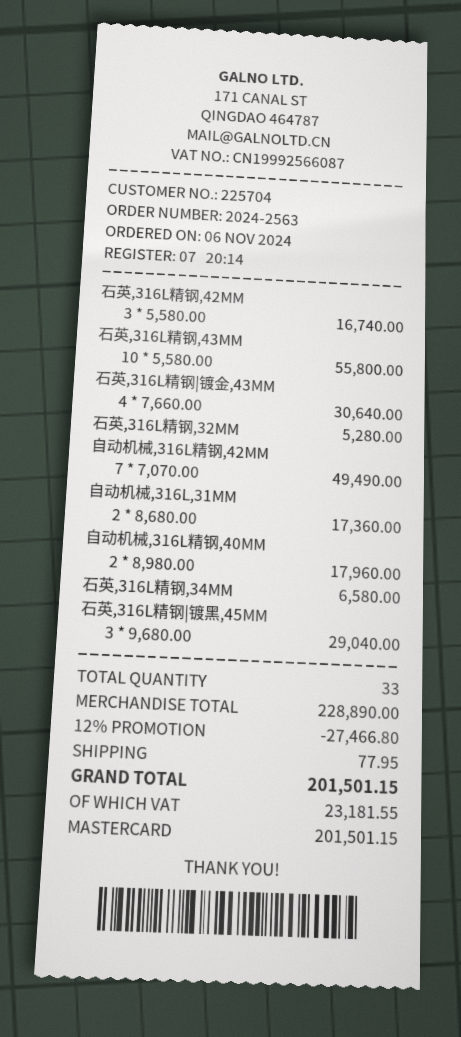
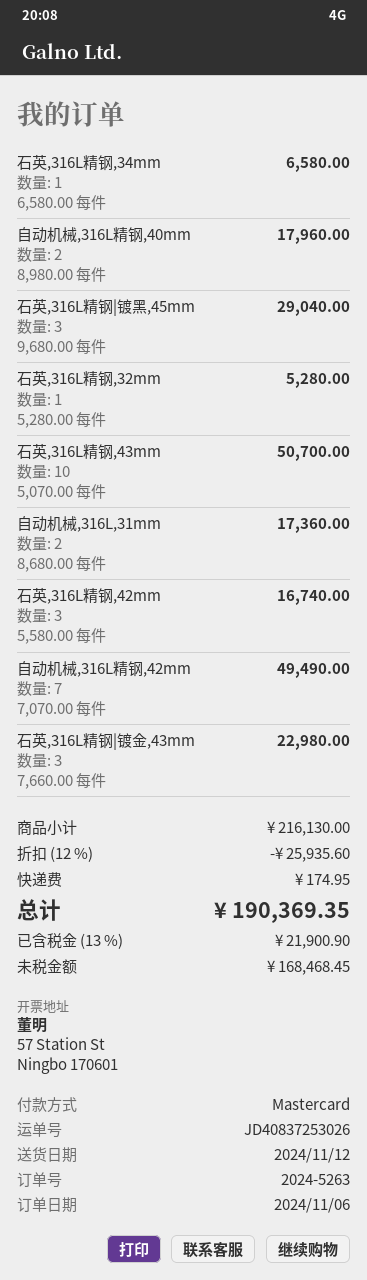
order number: 2024-2563 -> 2024-5263
石英,316L精钢,43MM: 10 x 5580.00 = 55800.00 -> 10 x 5070.00 = 50700.00
石英,316L精钢|镀金,43MM: 4 x 7660.00 = 30640.00 -> 3 x 7660.00 = 22980.00
subtotal: 228890.00 -> 216130.00
discount: 12% = 27466.80 -> 12% = 25935.60
shipping: 77.95 -> 174.95
tax: 23181.55 -> 21900.90
total: 201501.15 -> 190369.35

